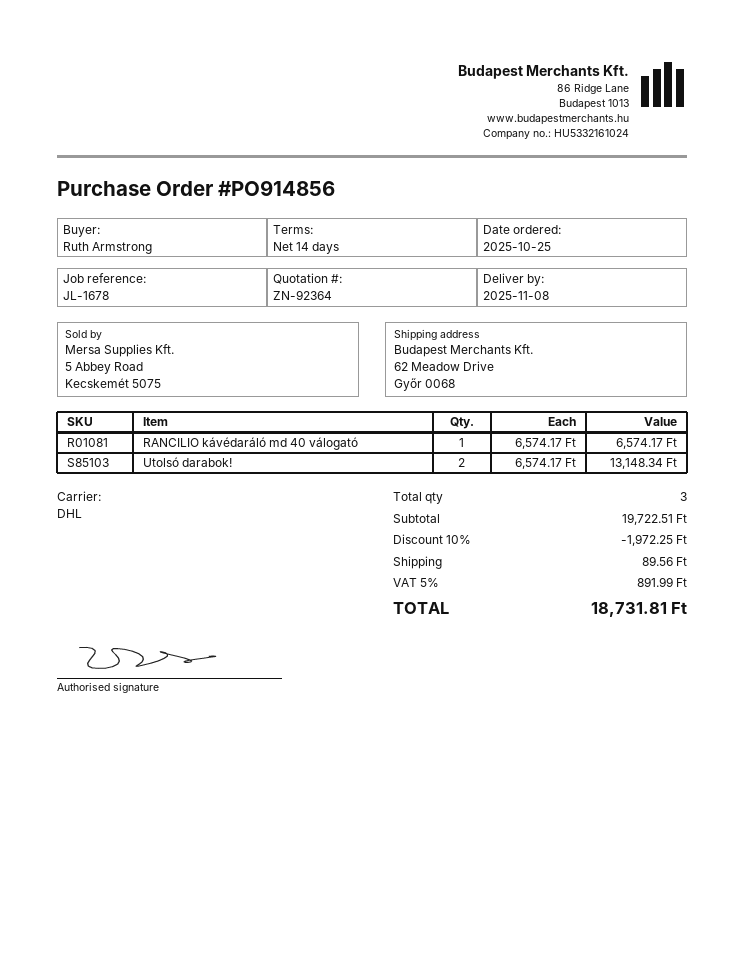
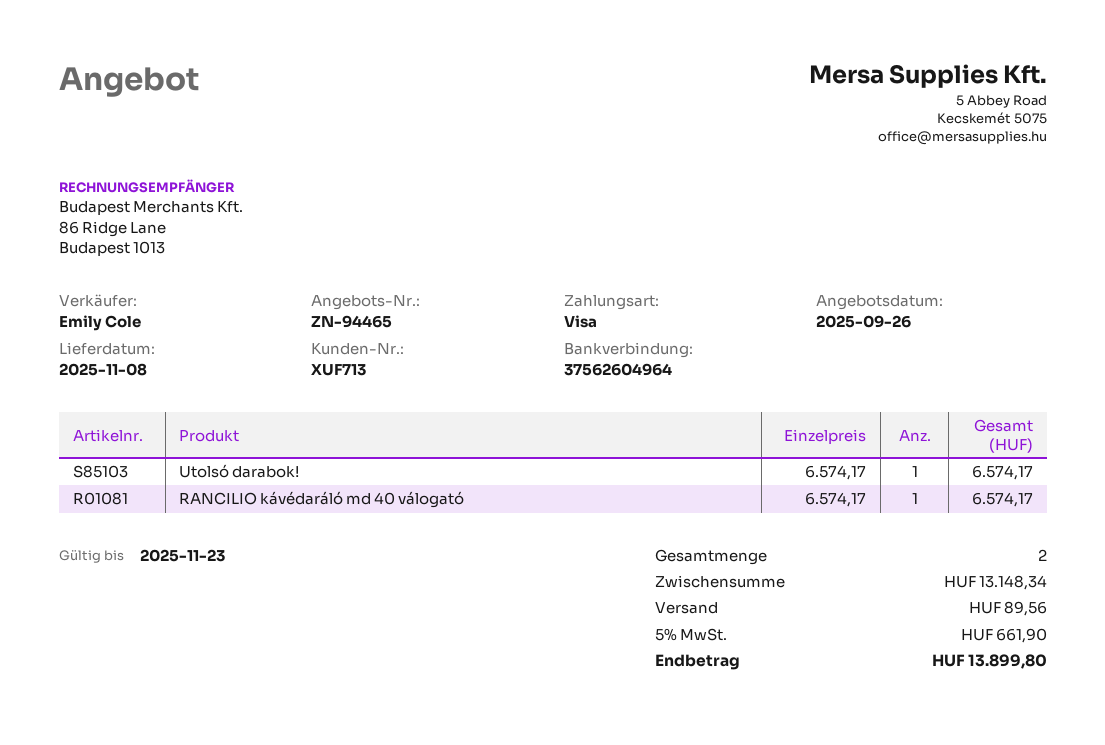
quote number: ZN-92364 -> ZN-94465
Utolsó darabok!: 2 x 6574.17 = 13148.34 -> 1 x 6574.17 = 6574.17
total quantity: 3 -> 2
subtotal: 19722.51 -> 13148.34
discount: 10% = 1972.25 -> none
tax: 5% = 891.99 -> 5% = 661.90
total: 18731.81 -> 13899.80

